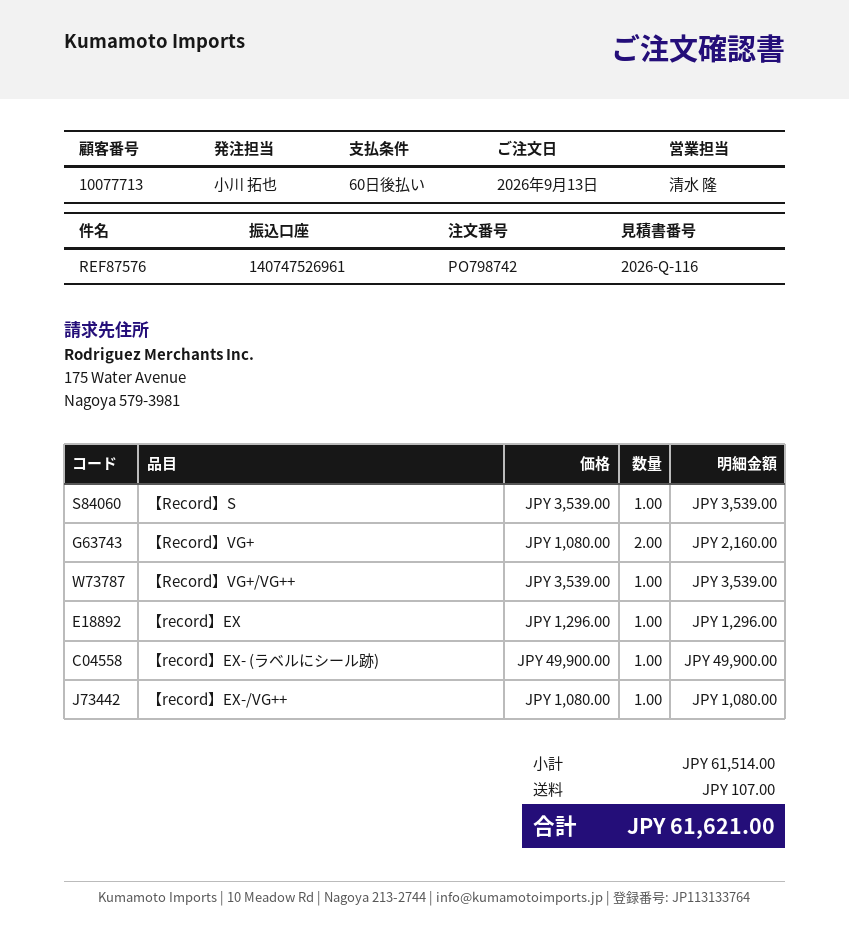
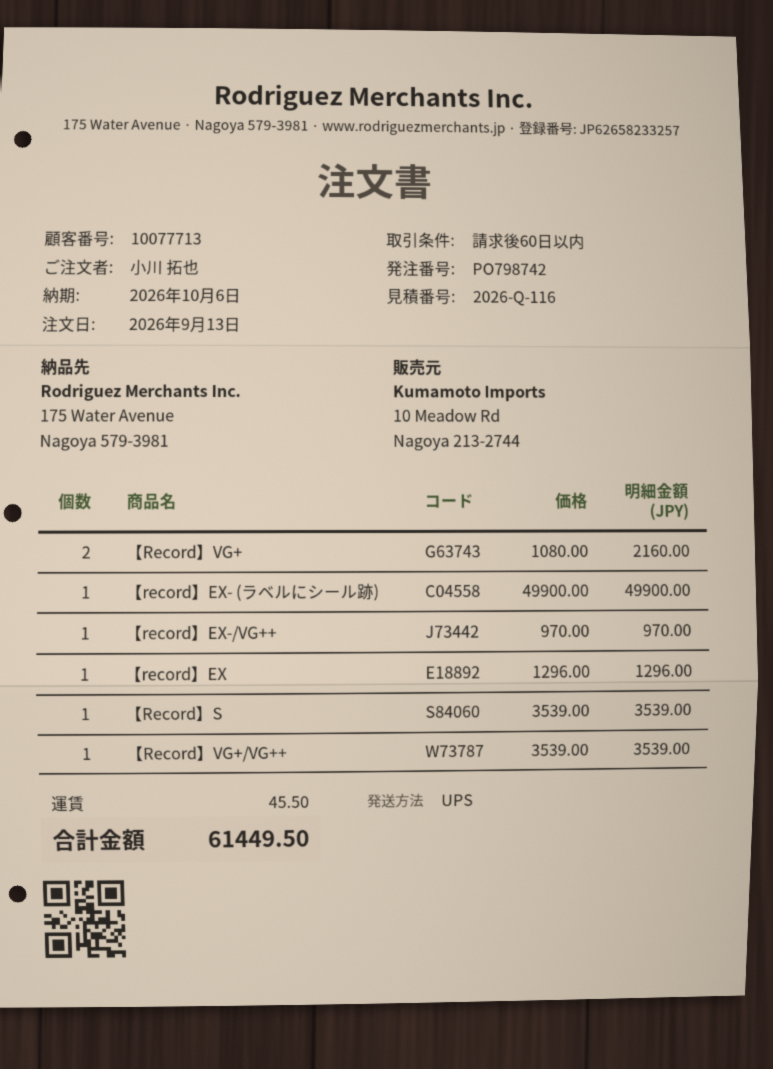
【record】EX-/VG++: 1 x 1080.00 = 1080.00 -> 1 x 970.00 = 970.00
shipping: 107.00 -> 45.50
total: 61621.00 -> 61449.50

